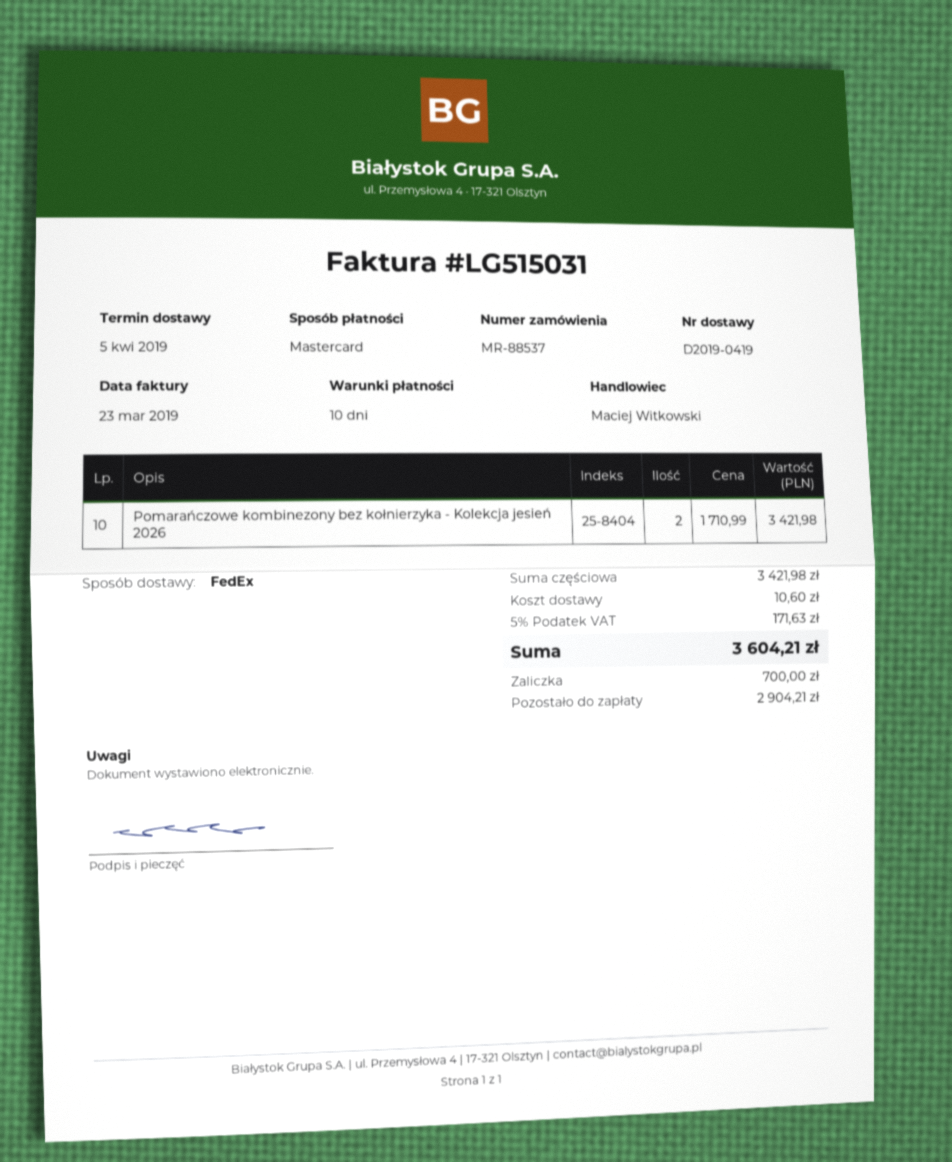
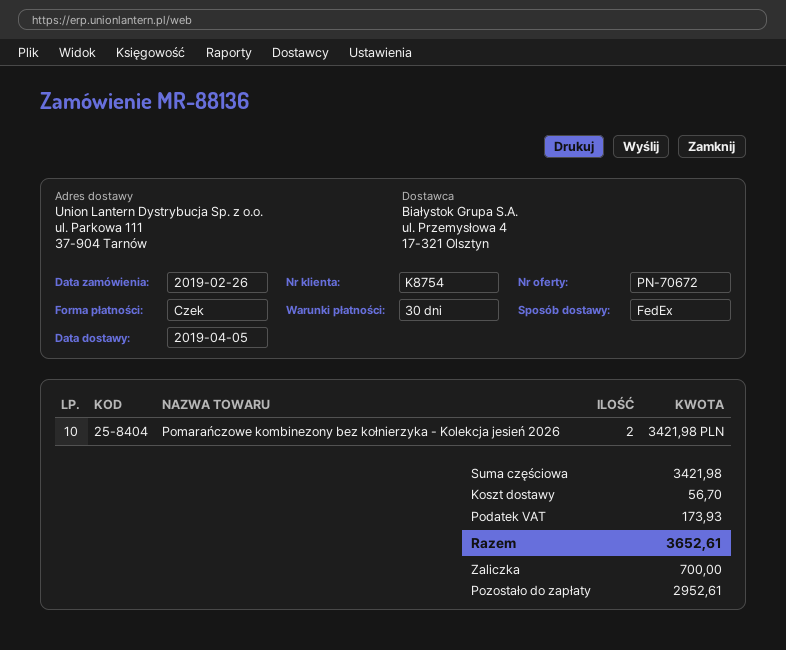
order number: MR-88537 -> MR-88136
payment terms: 10 days -> 30 days
payment method: Mastercard -> cheque
shipping: 10.60 -> 56.70
tax: 171.63 -> 173.93
total: 3604.21 -> 3652.61
balance: 2904.21 -> 2952.61

